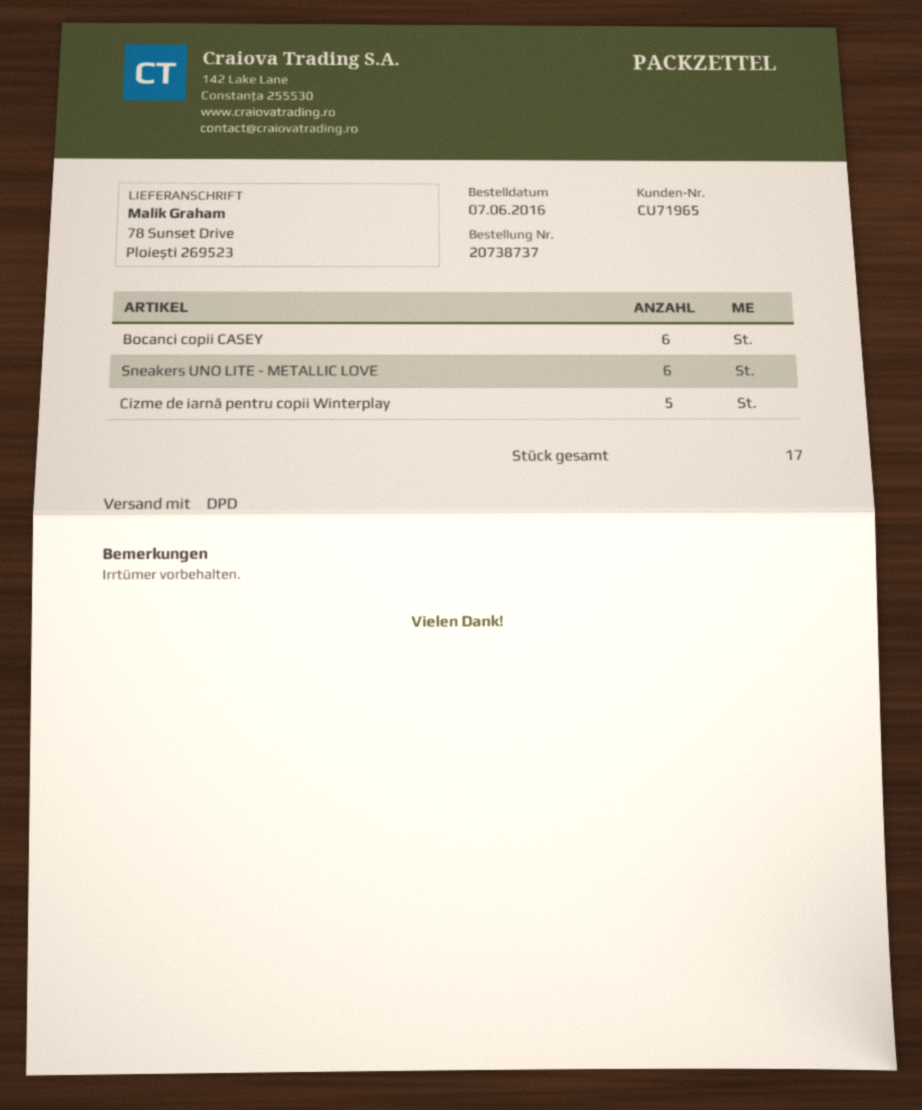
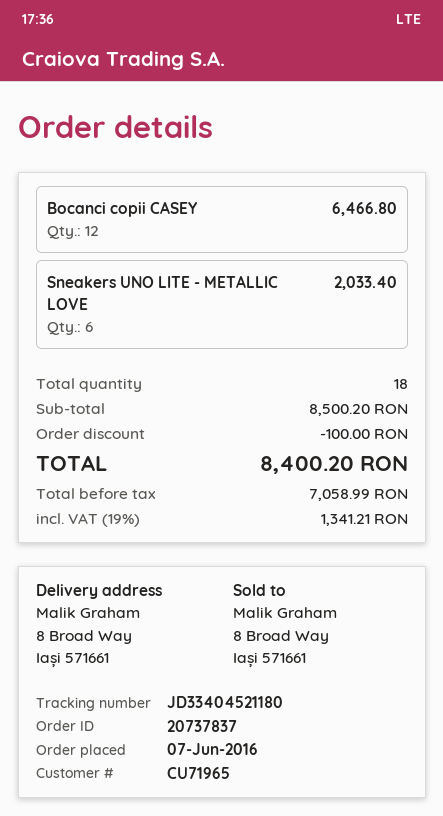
order number: 20738737 -> 20737837
ship to: 78 Sunset Drive, Ploiești 269523 -> 8 Broad Way, Iași 571661
Bocanci copii CASEY: 6 -> 12
Cizme de iarnă pentru copii Winterplay: 5 -> none
total quantity: 17 -> 18

